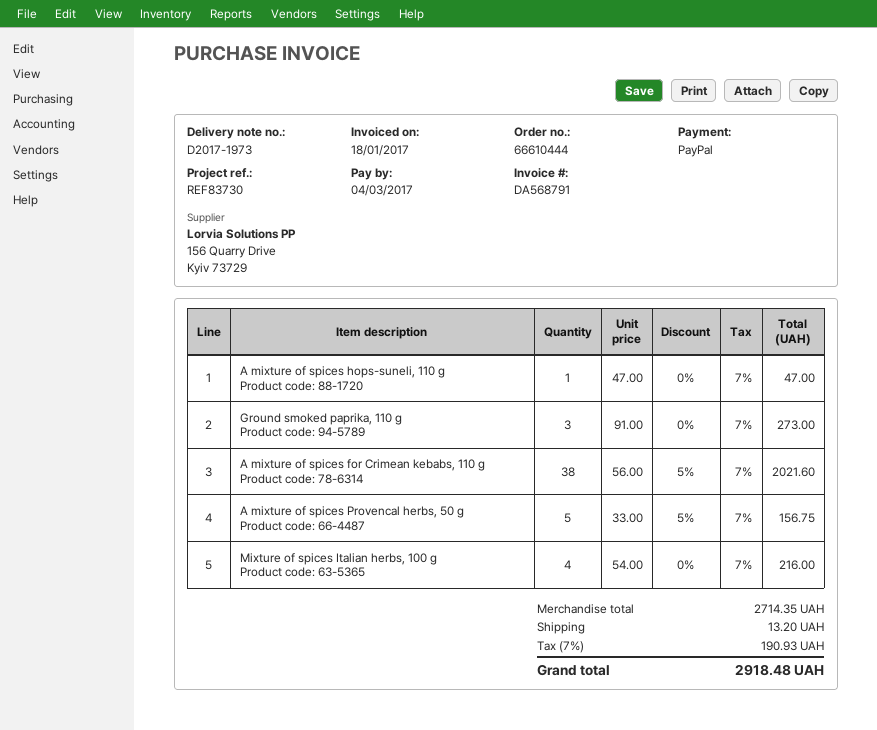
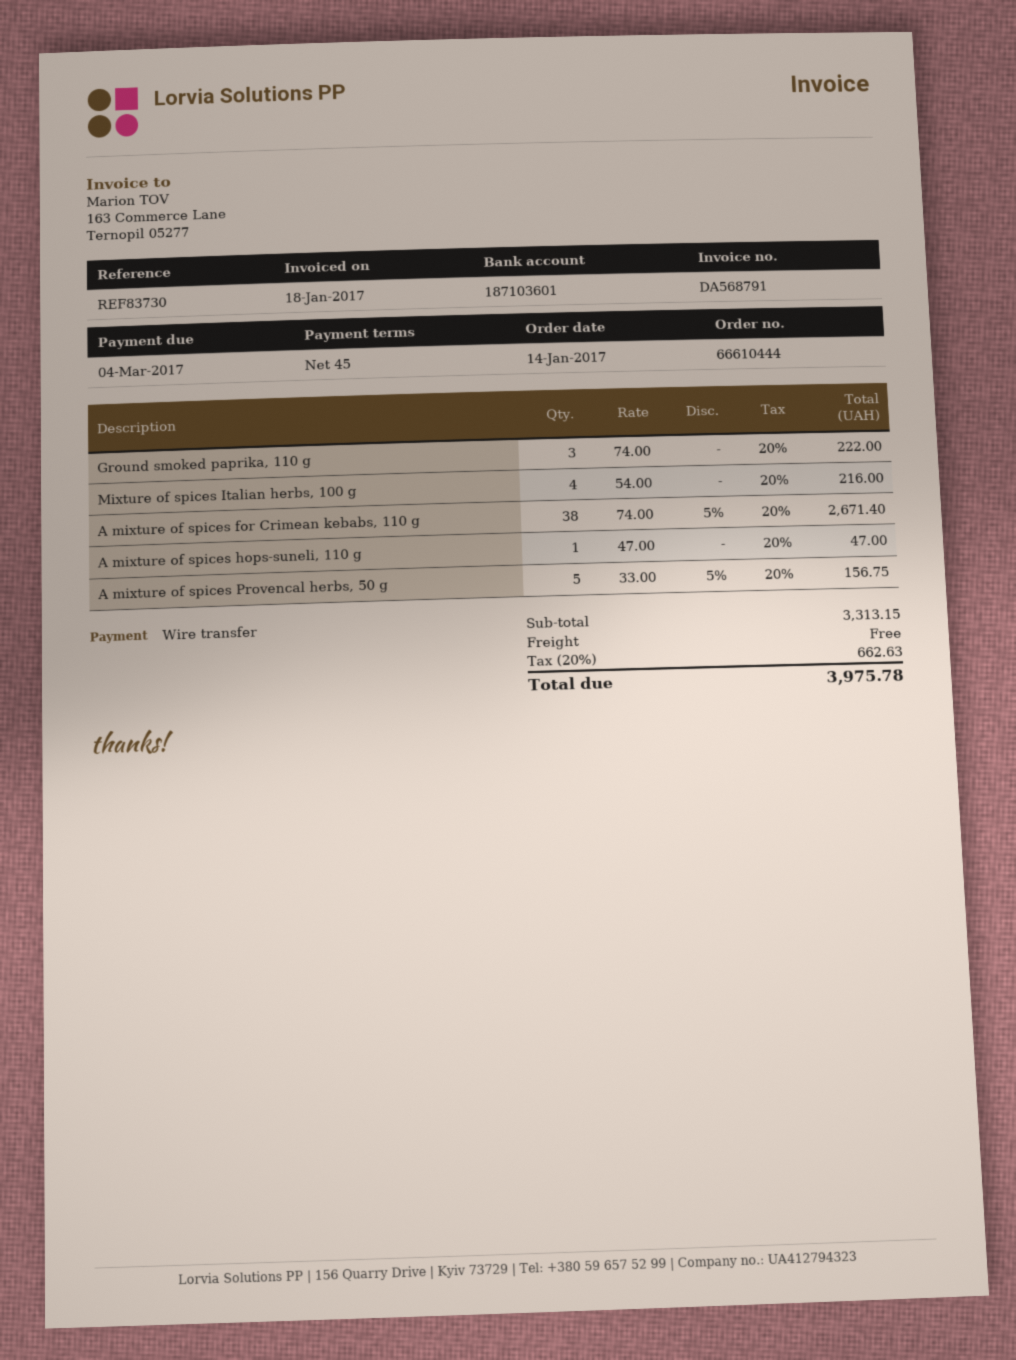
payment method: PayPal -> bank transfer
Ground smoked paprika, 110 g: 3 x 91.00 = 273.00 -> 3 x 74.00 = 222.00
A mixture of spices for Crimean kebabs, 110 g: 38 x 56.00 - 5% = 2021.60 -> 38 x 74.00 - 5% = 2671.40
subtotal: 2714.35 -> 3313.15
shipping: 13.20 -> 0.00
tax: 7% = 190.93 -> 20% = 662.63
total: 2918.48 -> 3975.78

